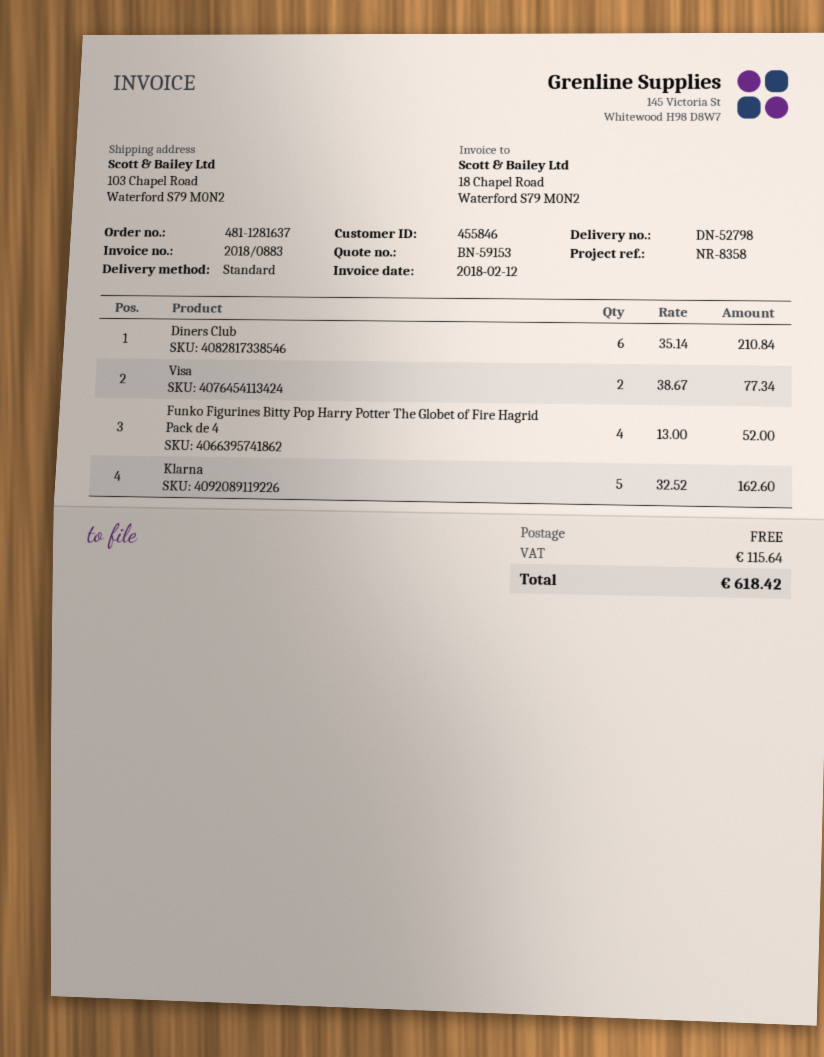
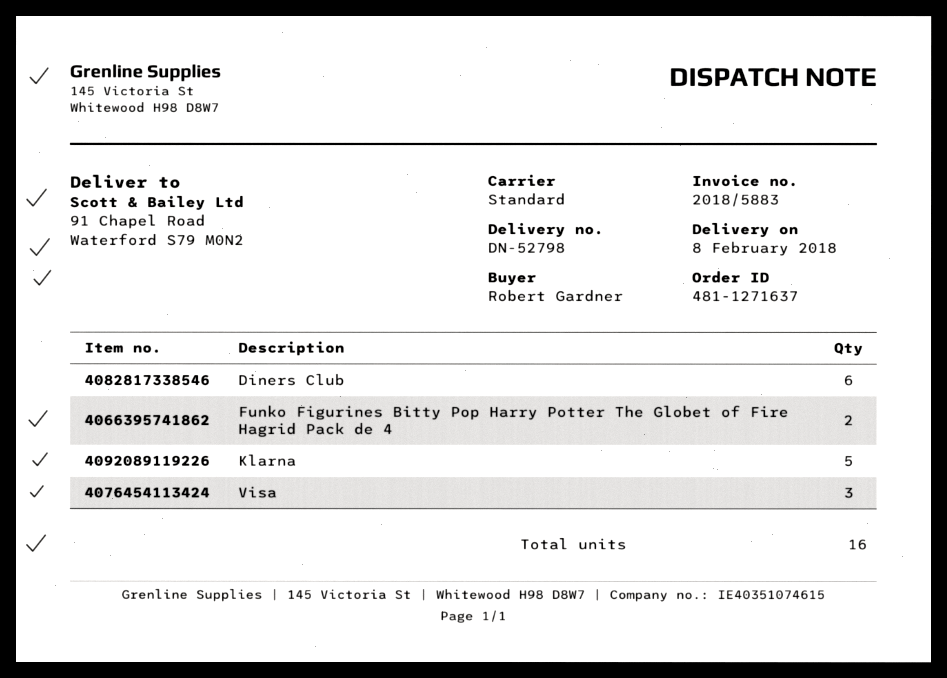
order number: 481-1281637 -> 481-1271637
invoice number: 2018/0883 -> 2018/5883
ship to: 103 Chapel Road, Waterford S79 M0N2 -> 91 Chapel Road, Waterford S79 M0N2
Visa: 2 -> 3
Funko Figurines Bitty Pop Harry Potter The Globet of Fire Hagrid Pack de 4: 4 -> 2

